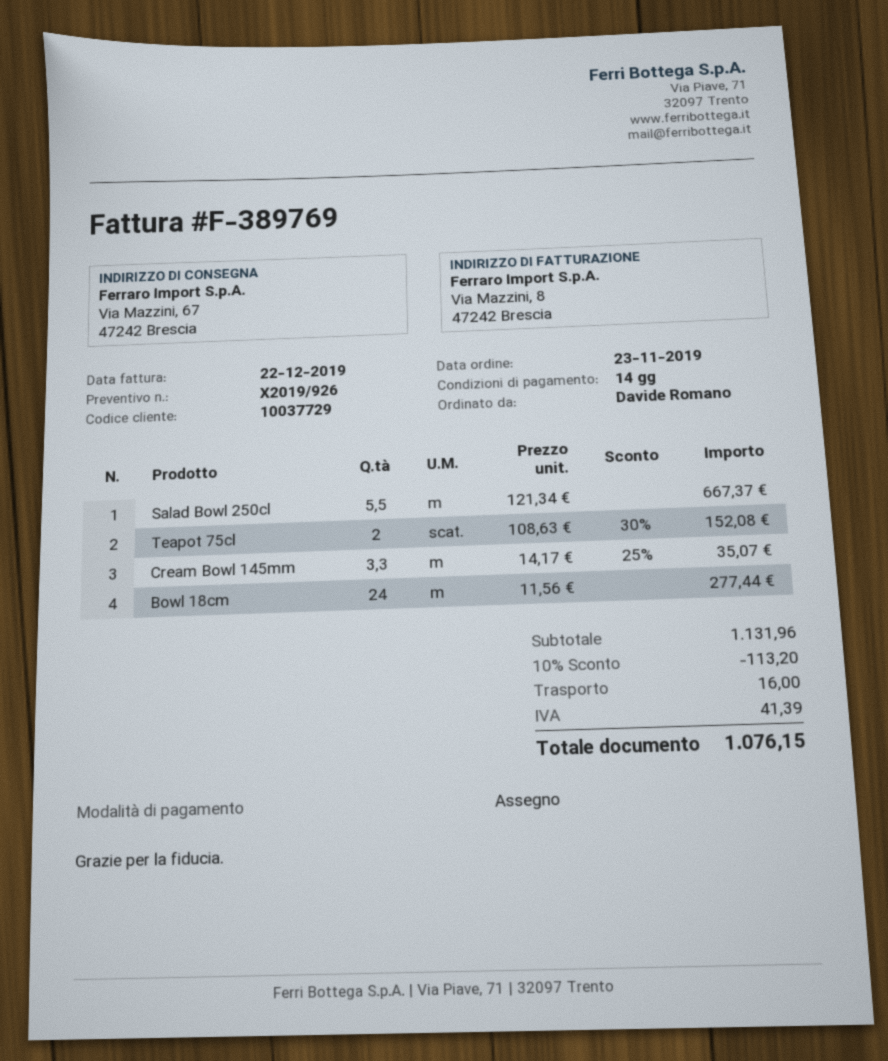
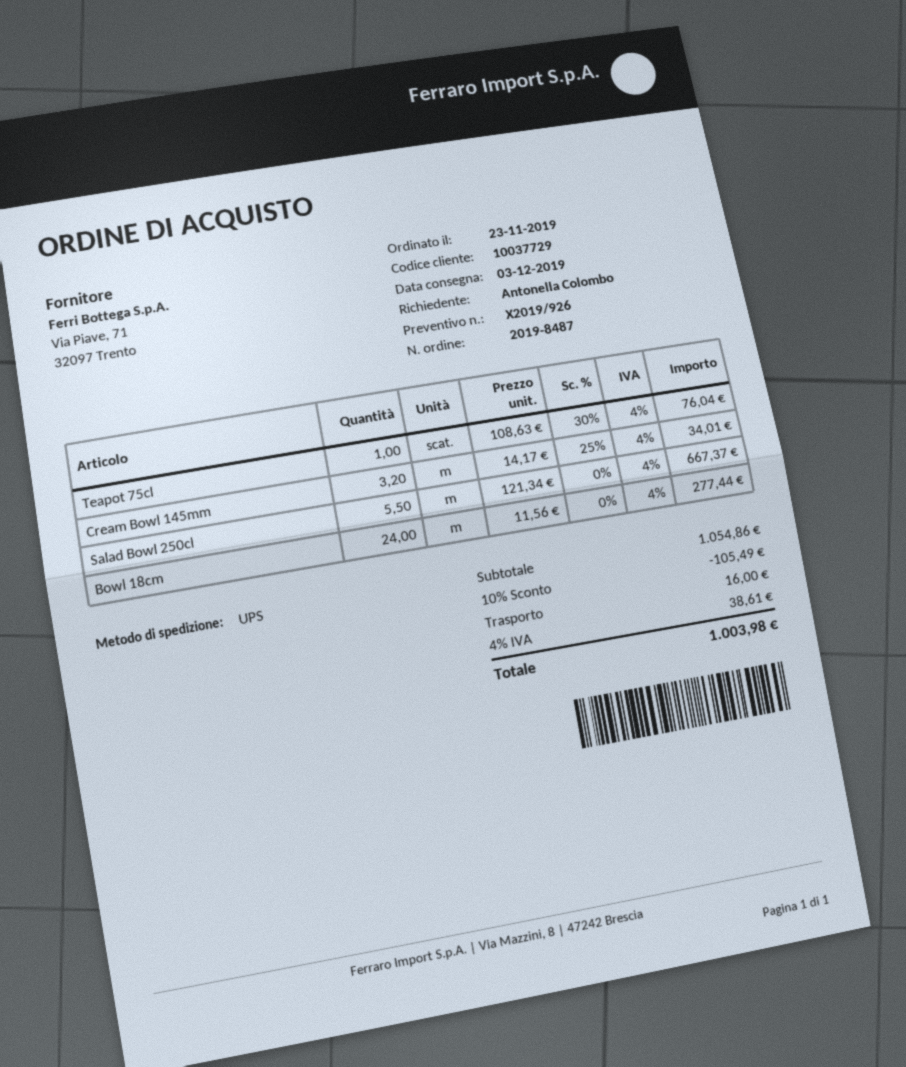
ordered by: Davide Romano -> Antonella Colombo
Teapot 75cl: 2 x 108.63 - 30% = 152.08 -> 1 x 108.63 - 30% = 76.04
Cream Bowl 145mm: 3.3 x 14.17 - 25% = 35.07 -> 3.2 x 14.17 - 25% = 34.01
subtotal: 1131.96 -> 1054.86
discount: 10% = 113.20 -> 10% = 105.49
tax: 41.39 -> 38.61
total: 1076.15 -> 1003.98

